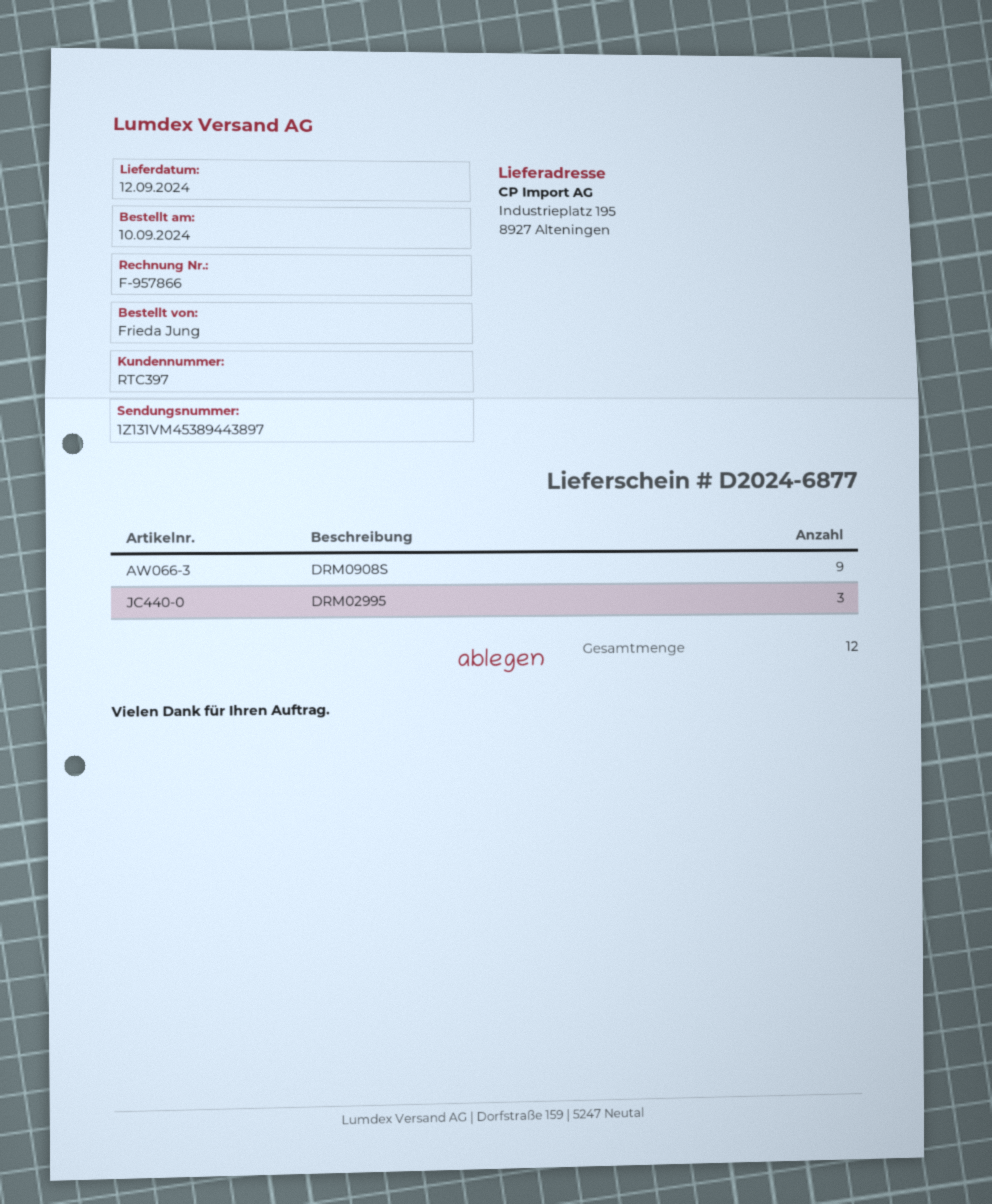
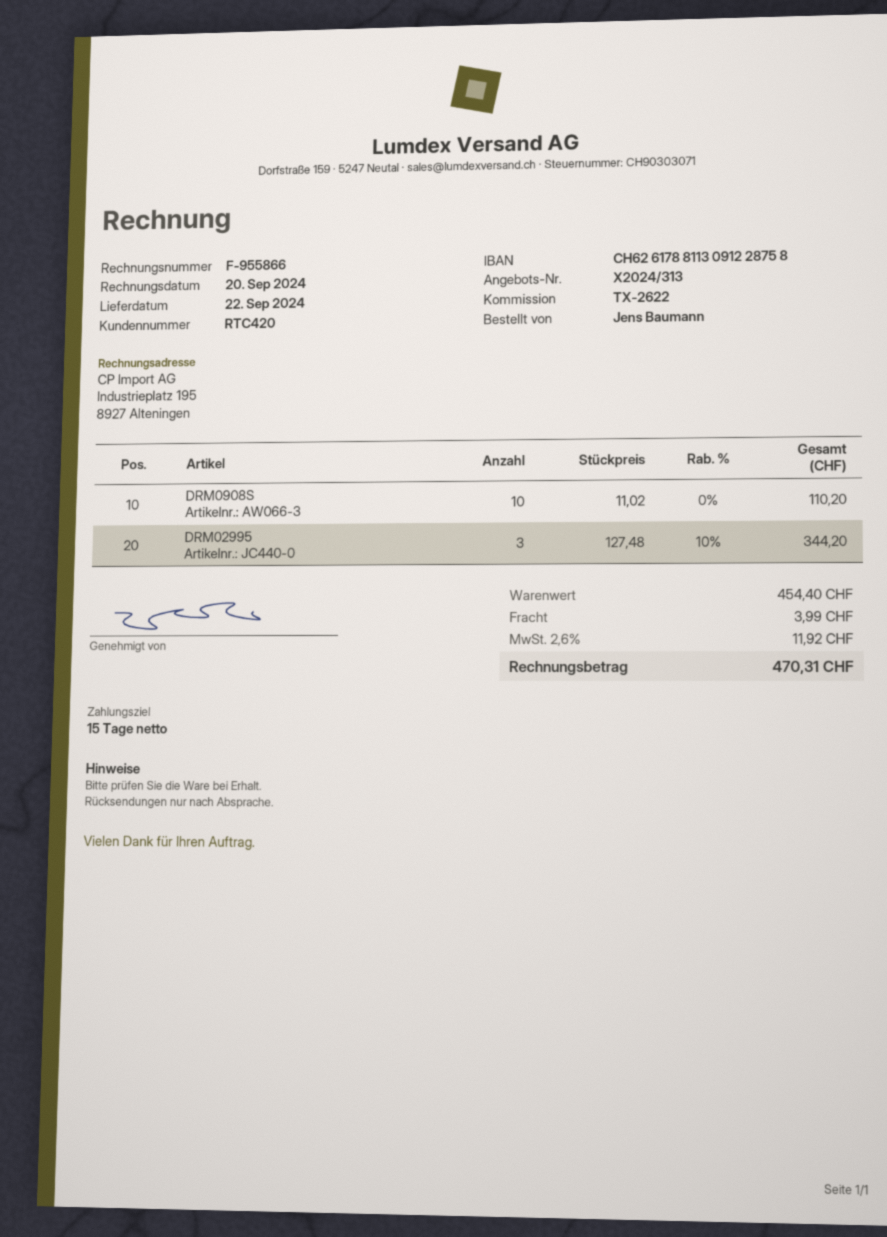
delivery date: 2024-09-12 -> 2024-09-22
invoice number: F-957866 -> F-955866
customer number: RTC397 -> RTC420
ordered by: Frieda Jung -> Jens Baumann
DRM0908S: 9 -> 10

